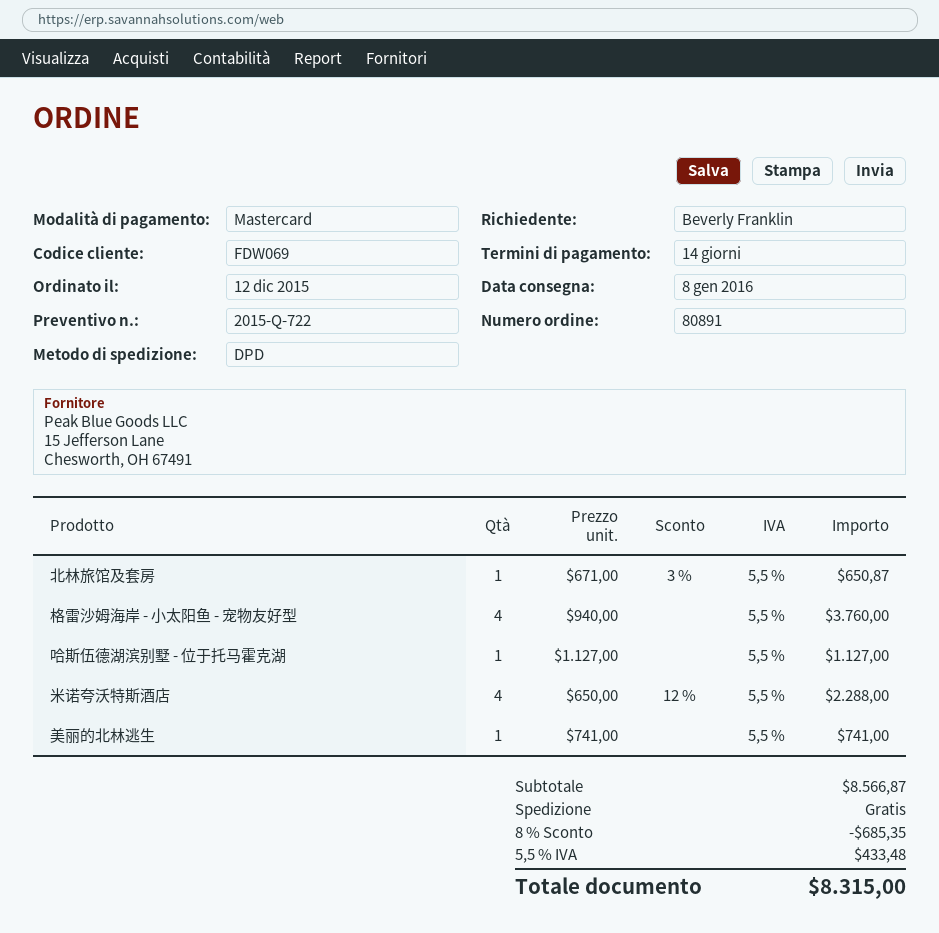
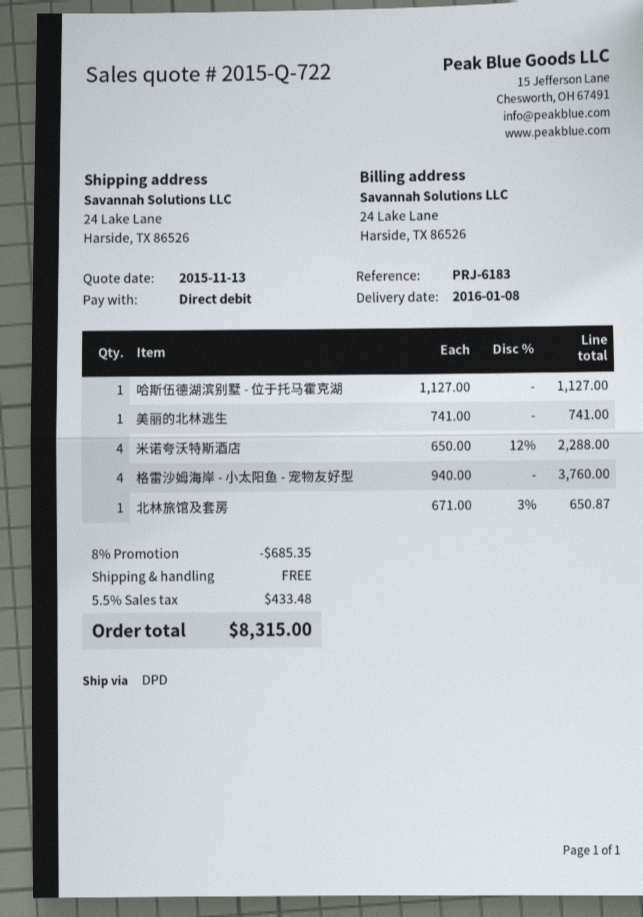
payment method: Mastercard -> direct debit

